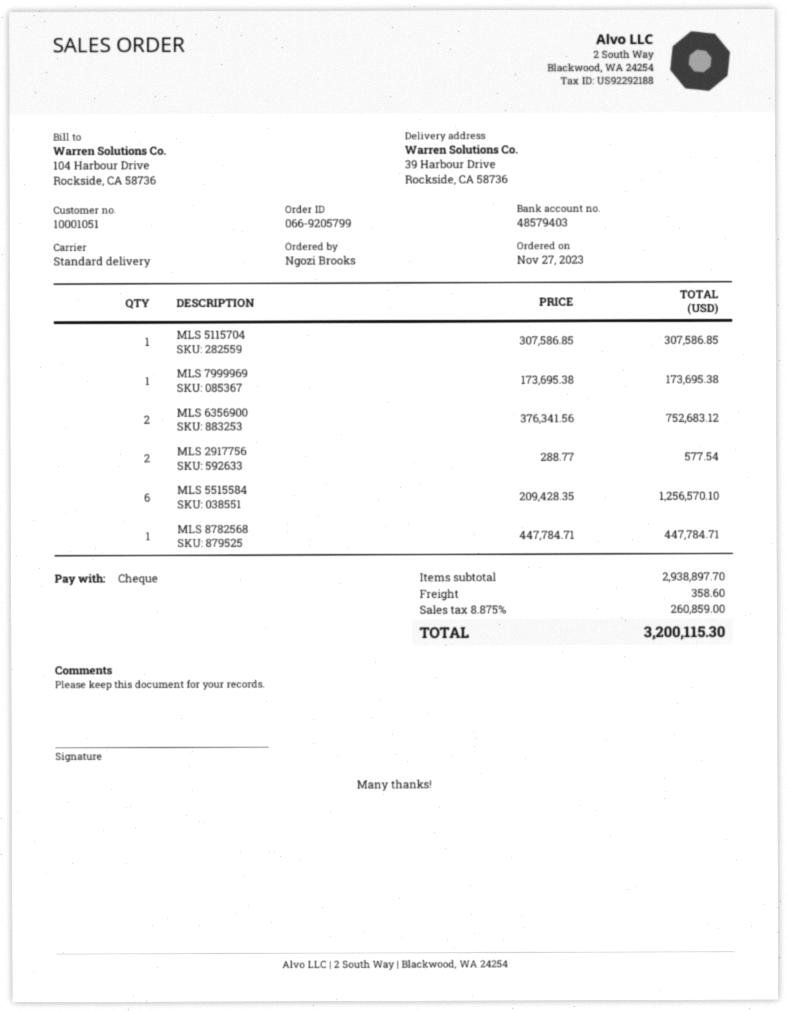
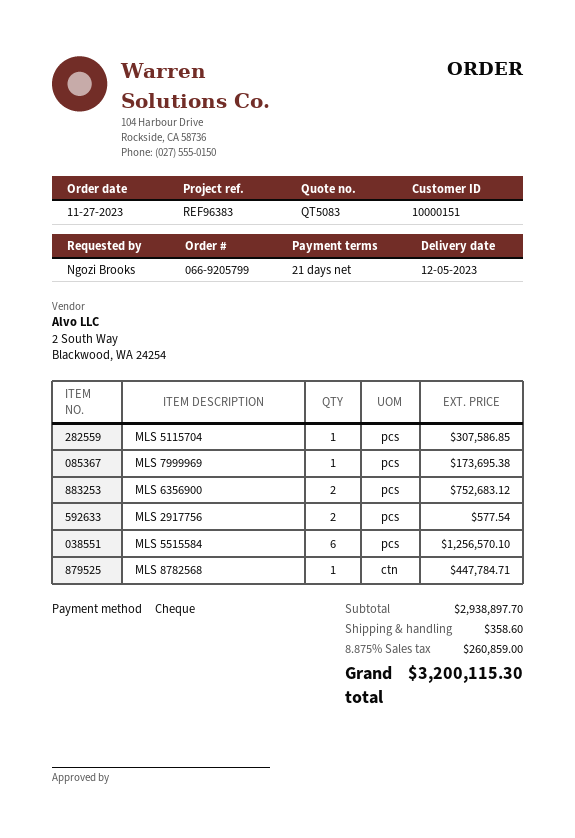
customer number: 10001051 -> 10000151

